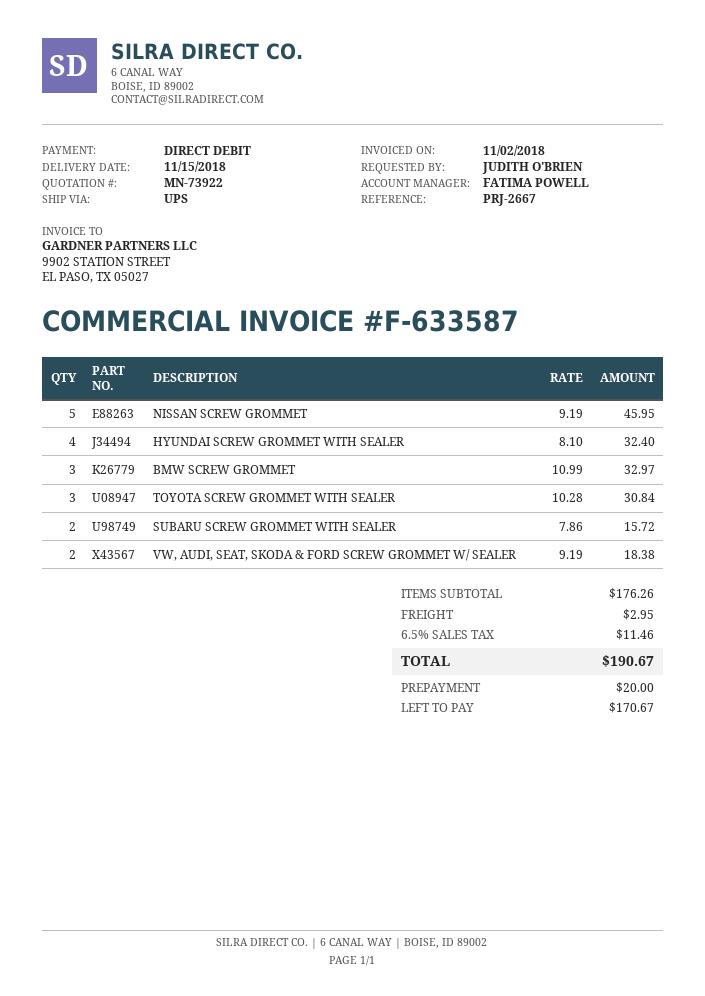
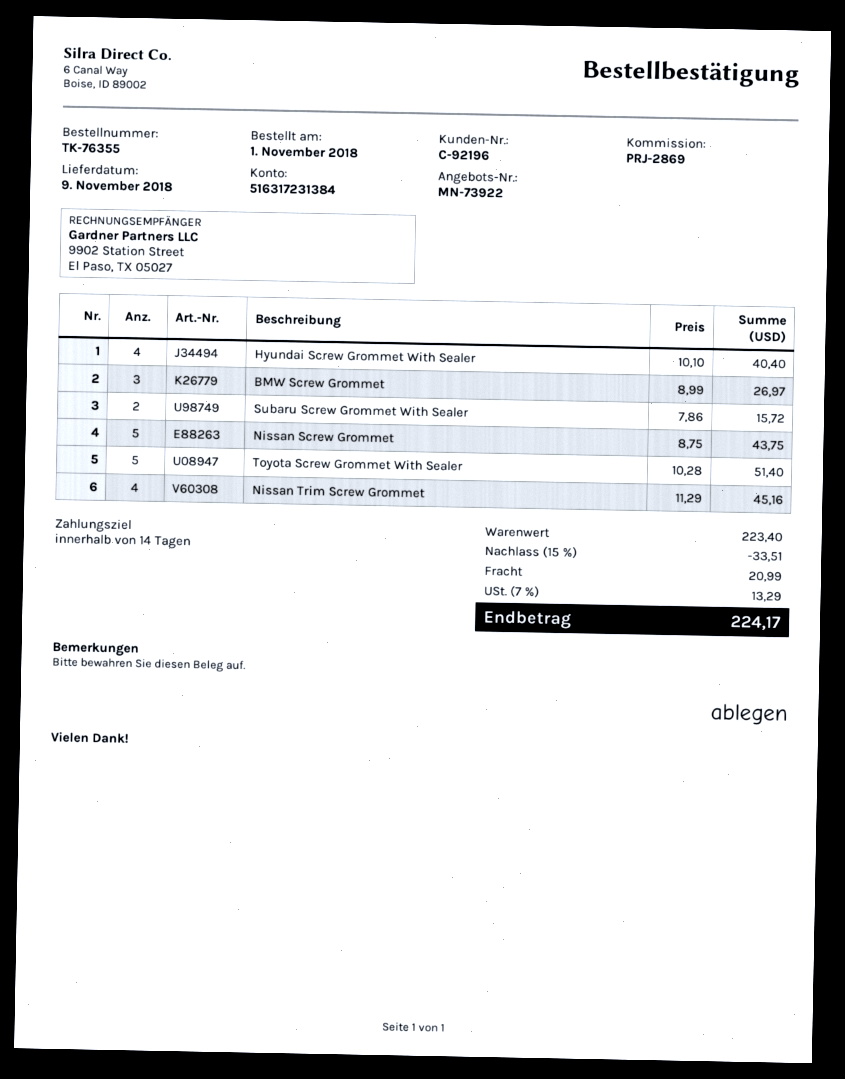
delivery date: 2018-11-15 -> 2018-11-09
reference: PRJ-2667 -> PRJ-2869
NISSAN SCREW GROMMET: 5 x 9.19 = 45.95 -> 5 x 8.75 = 43.75
HYUNDAI SCREW GROMMET WITH SEALER: 4 x 8.10 = 32.40 -> 4 x 10.10 = 40.40
BMW SCREW GROMMET: 3 x 10.99 = 32.97 -> 3 x 8.99 = 26.97
TOYOTA SCREW GROMMET WITH SEALER: 3 x 10.28 = 30.84 -> 5 x 10.28 = 51.40
VW, AUDI, SEAT, SKODA & FORD SCREW GROMMET W/ SEALER: 2 x 9.19 = 18.38 -> none
Nissan Trim Screw Grommet: none -> 4 x 11.29 = 45.16
subtotal: 176.26 -> 223.40
discount: none -> 15% = 33.51
shipping: 2.95 -> 20.99
tax: 6.5% = 11.46 -> 7% = 13.29
total: 190.67 -> 224.17

